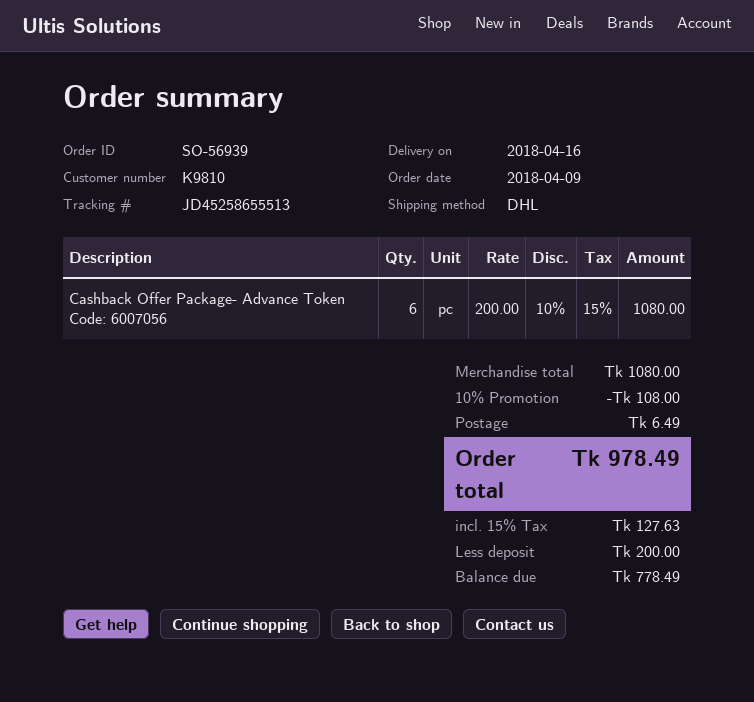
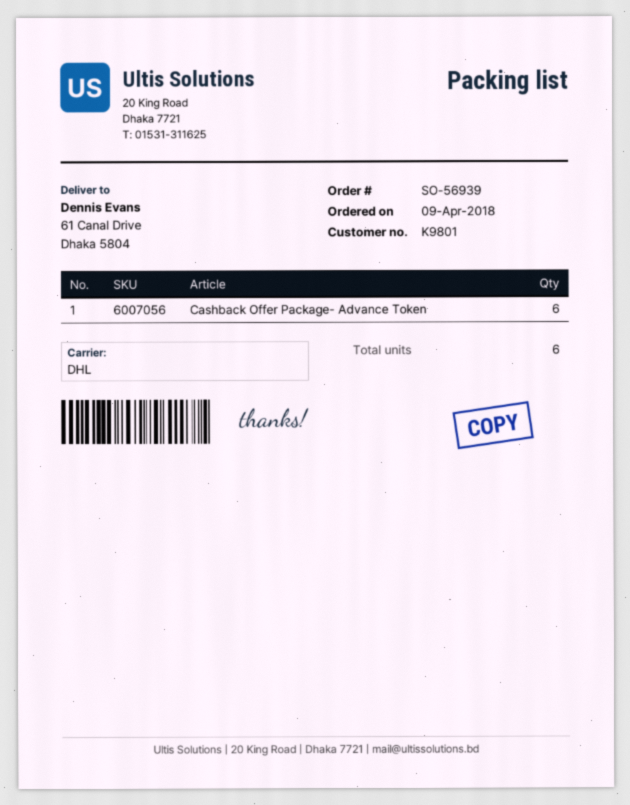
customer number: K9810 -> K9801

